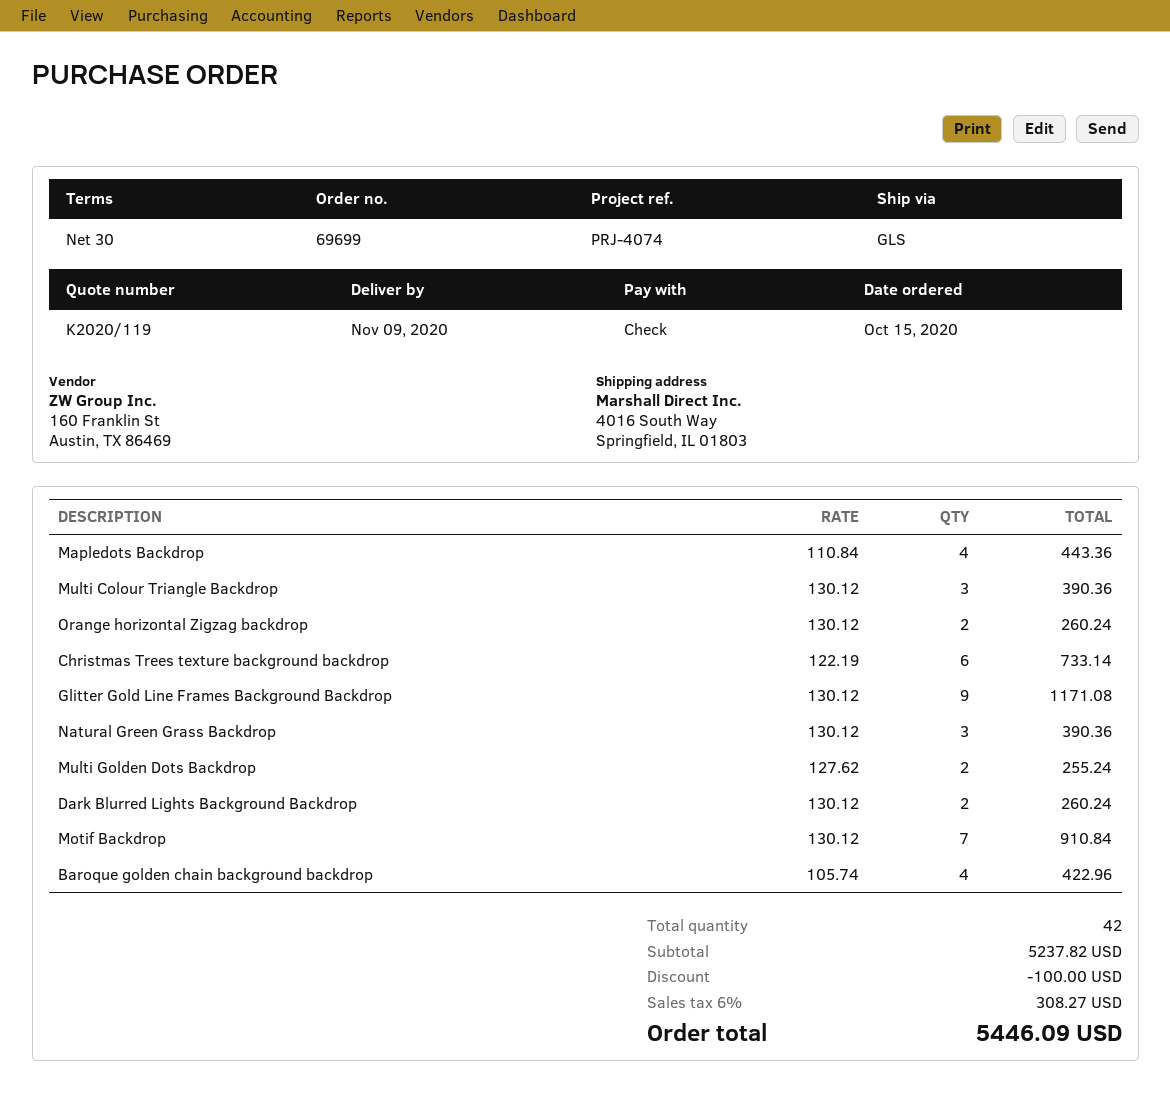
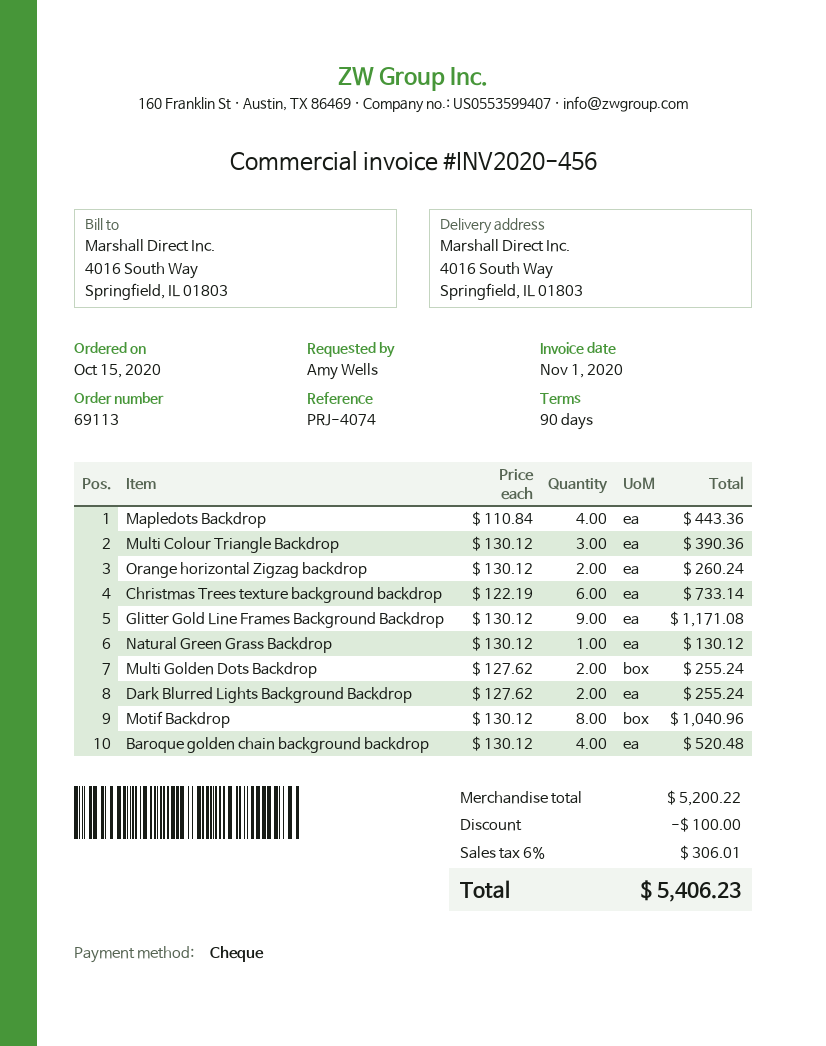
order number: 69699 -> 69113
payment terms: 30 days -> 90 days
Natural Green Grass Backdrop: 3 x 130.12 = 390.36 -> 1 x 130.12 = 130.12
Dark Blurred Lights Background Backdrop: 2 x 130.12 = 260.24 -> 2 x 127.62 = 255.24
Motif Backdrop: 7 x 130.12 = 910.84 -> 8 x 130.12 = 1040.96
Baroque golden chain background backdrop: 4 x 105.74 = 422.96 -> 4 x 130.12 = 520.48
subtotal: 5237.82 -> 5200.22
tax: 6% = 308.27 -> 6% = 306.01
total: 5446.09 -> 5406.23

